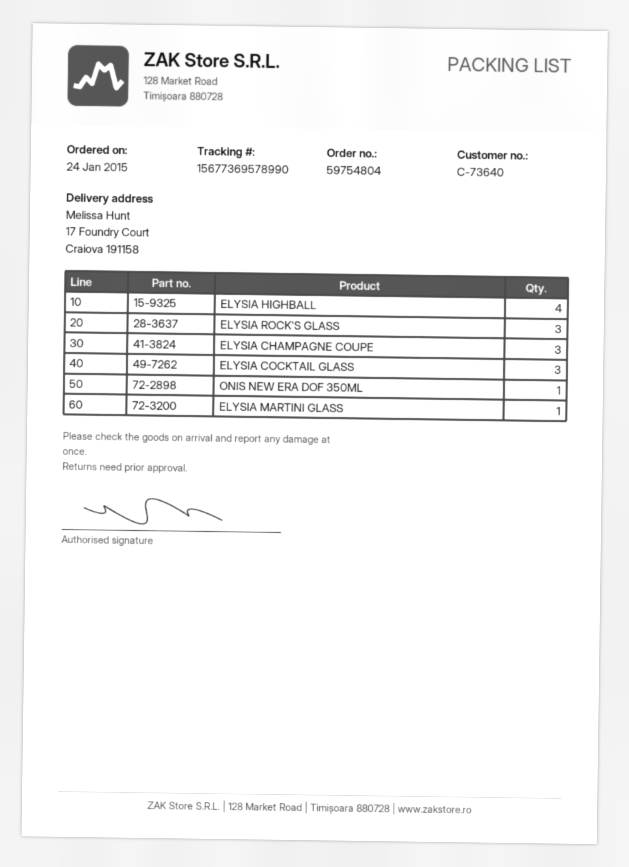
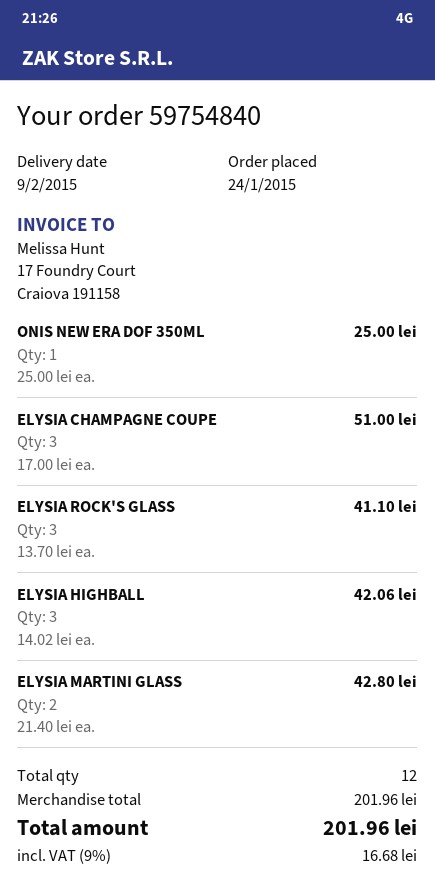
order number: 59754804 -> 59754840
ELYSIA HIGHBALL: 4 -> 3
ELYSIA COCKTAIL GLASS: 3 -> none
ELYSIA MARTINI GLASS: 1 -> 2

